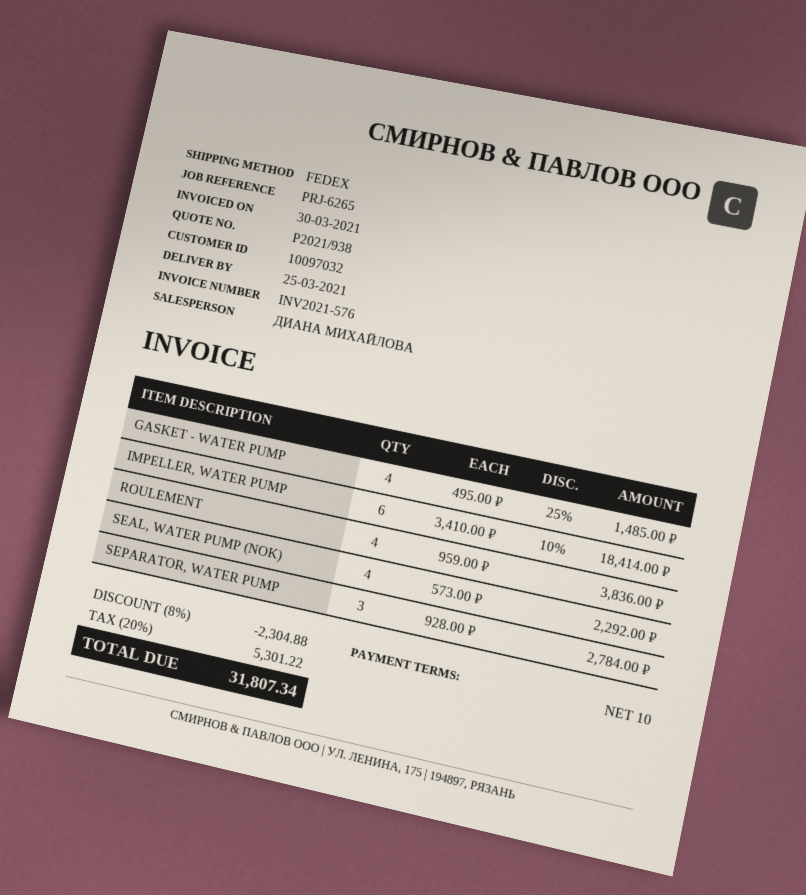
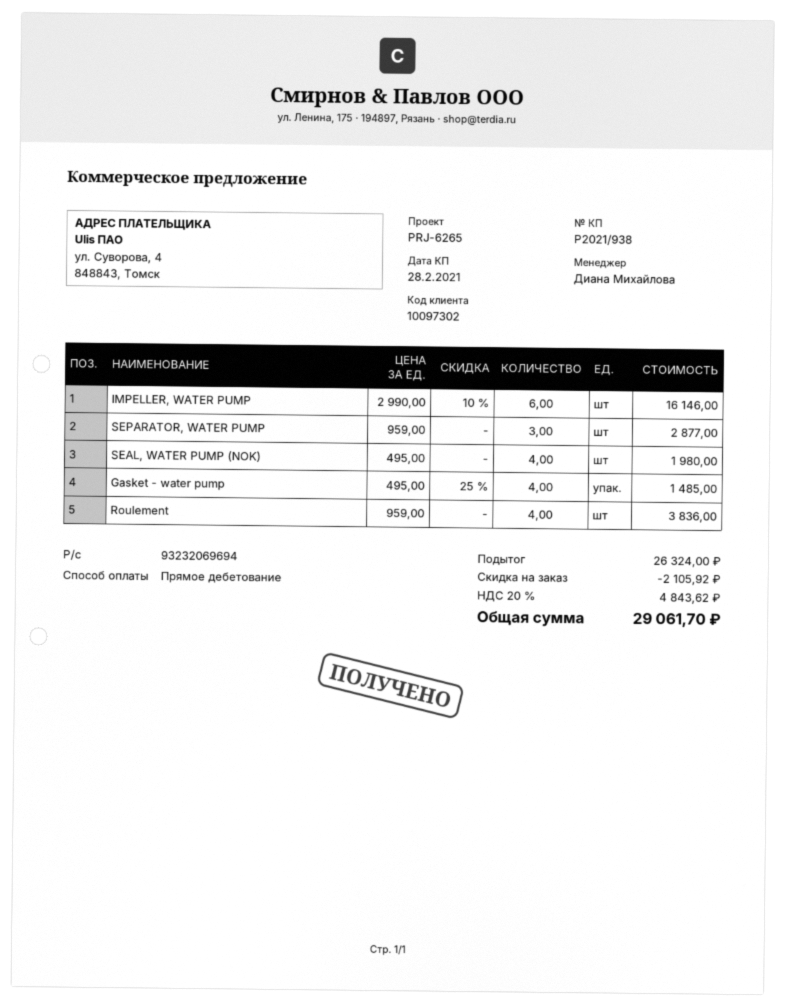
customer number: 10097032 -> 10097302
IMPELLER, WATER PUMP: 6 x 3410.00 - 10% = 18414.00 -> 6 x 2990.00 - 10% = 16146.00
SEAL, WATER PUMP (NOK): 4 x 573.00 = 2292.00 -> 4 x 495.00 = 1980.00
SEPARATOR, WATER PUMP: 3 x 928.00 = 2784.00 -> 3 x 959.00 = 2877.00
discount: 2304.88 -> 2105.92
tax: 20% = 5301.22 -> 20% = 4843.62
total: 31807.34 -> 29061.70

